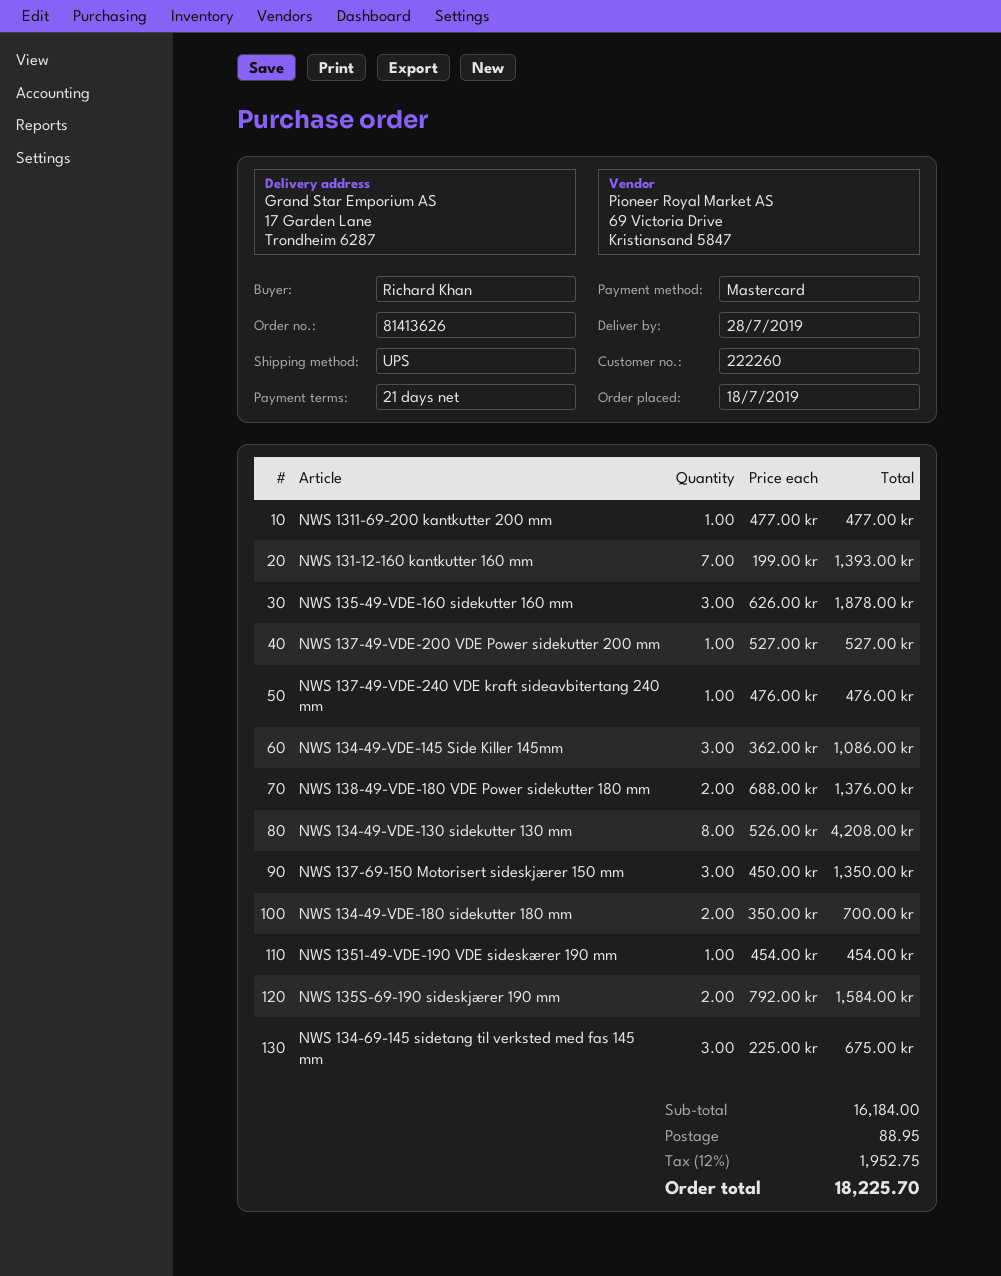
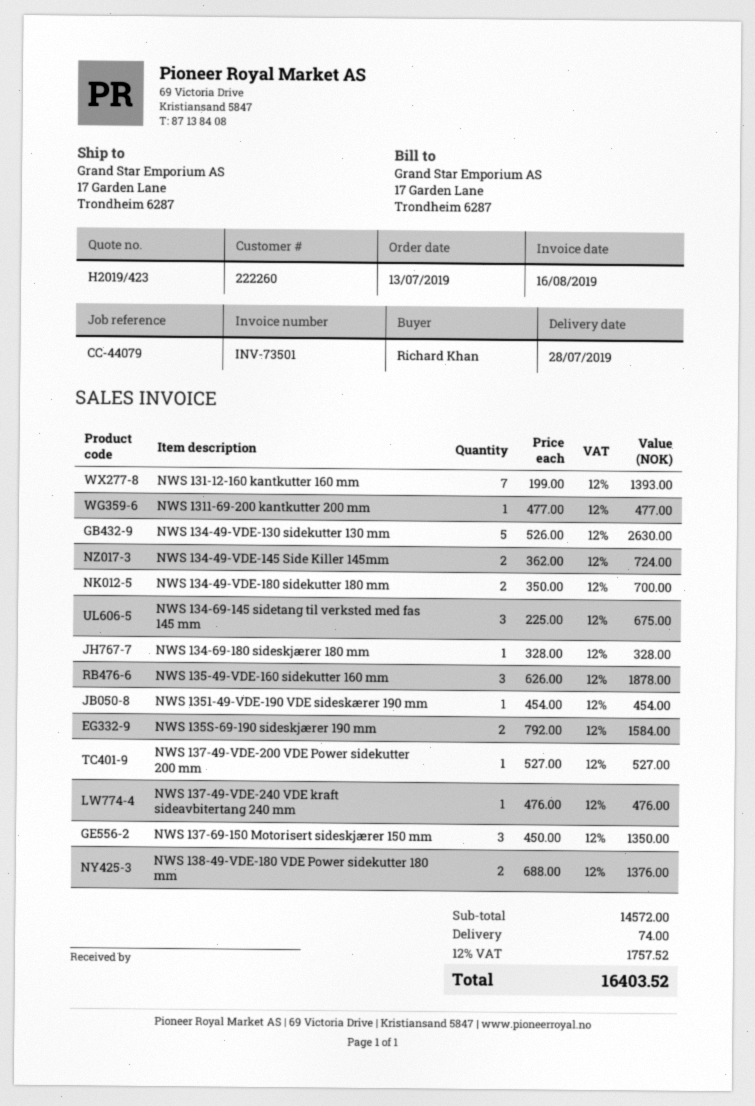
order date: 2019-07-18 -> 2019-07-13
NWS 134-49-VDE-145 Side Killer 145mm: 3 x 362.00 = 1086.00 -> 2 x 362.00 = 724.00
NWS 134-49-VDE-130 sidekutter 130 mm: 8 x 526.00 = 4208.00 -> 5 x 526.00 = 2630.00
NWS 134-69-180 sideskjærer 180 mm: none -> 1 x 328.00 = 328.00
subtotal: 16184.00 -> 14572.00
shipping: 88.95 -> 74.00
tax: 12% = 1952.75 -> 12% = 1757.52
total: 18225.70 -> 16403.52

